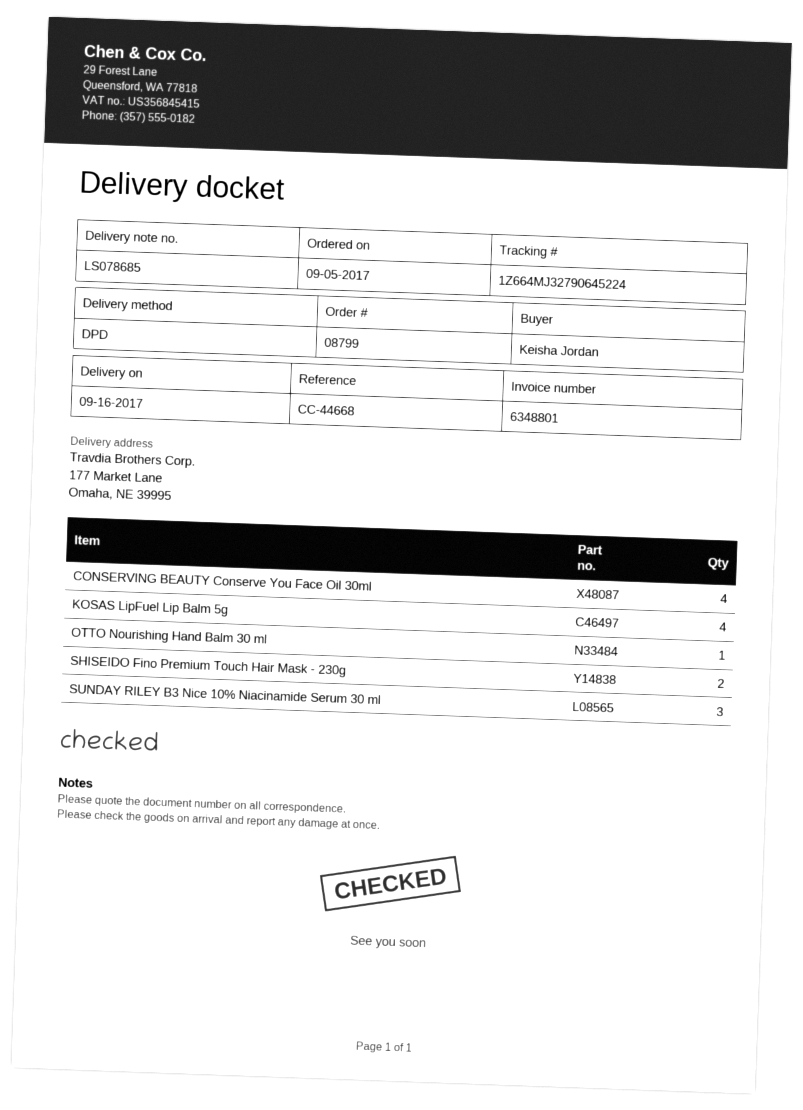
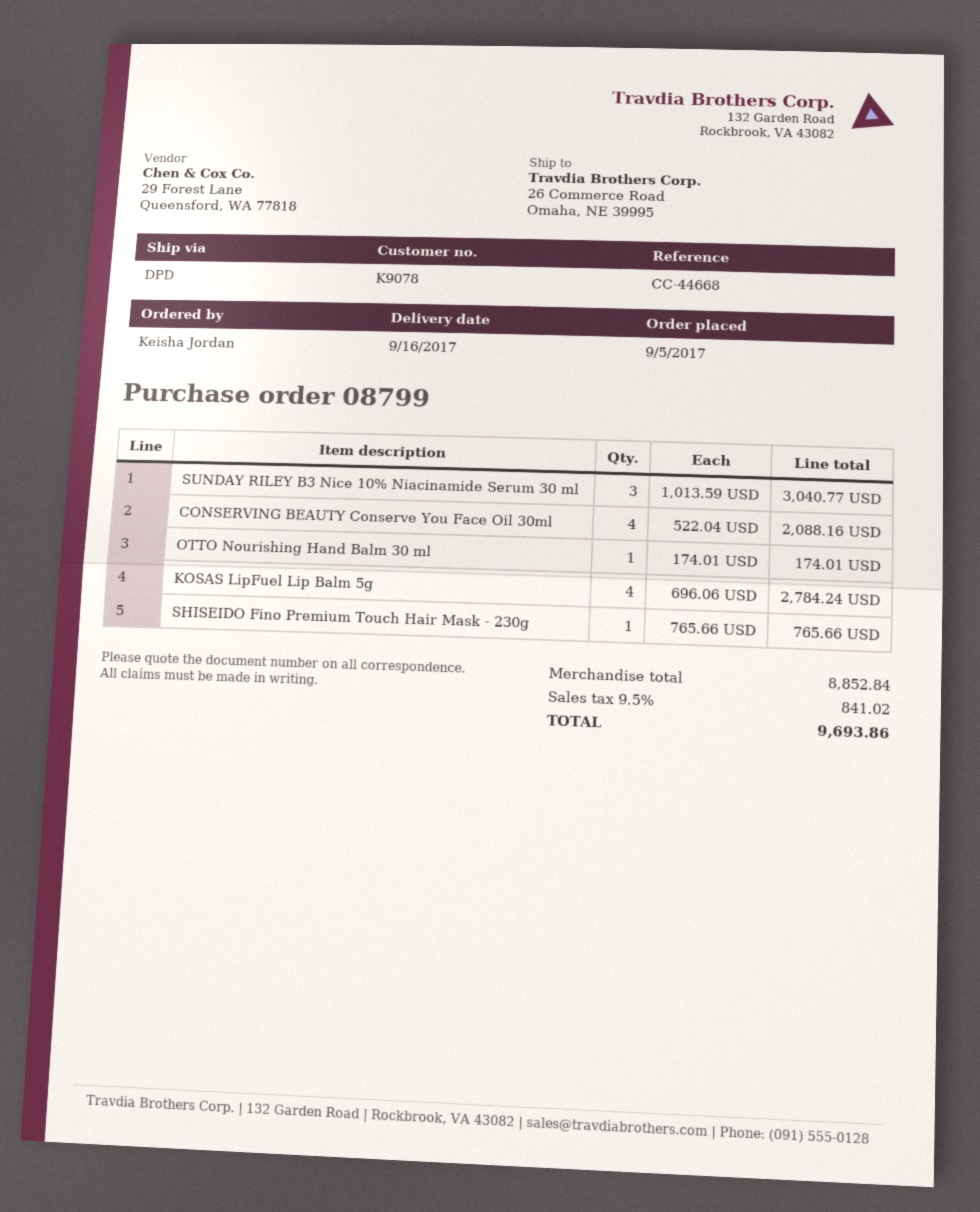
ship to: 177 Market Lane, Omaha, NE 39995 -> 26 Commerce Road, Omaha, NE 39995
SHISEIDO Fino Premium Touch Hair Mask - 230g: 2 -> 1

